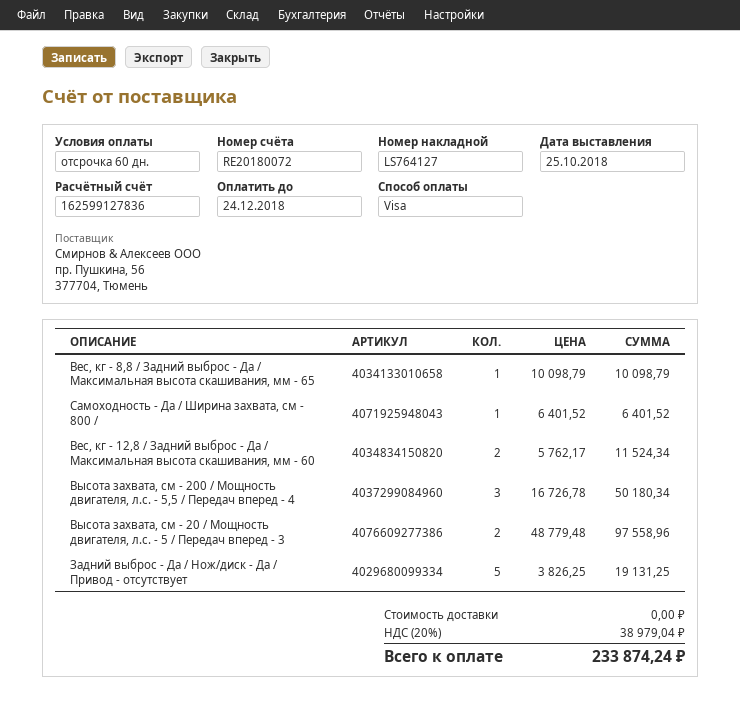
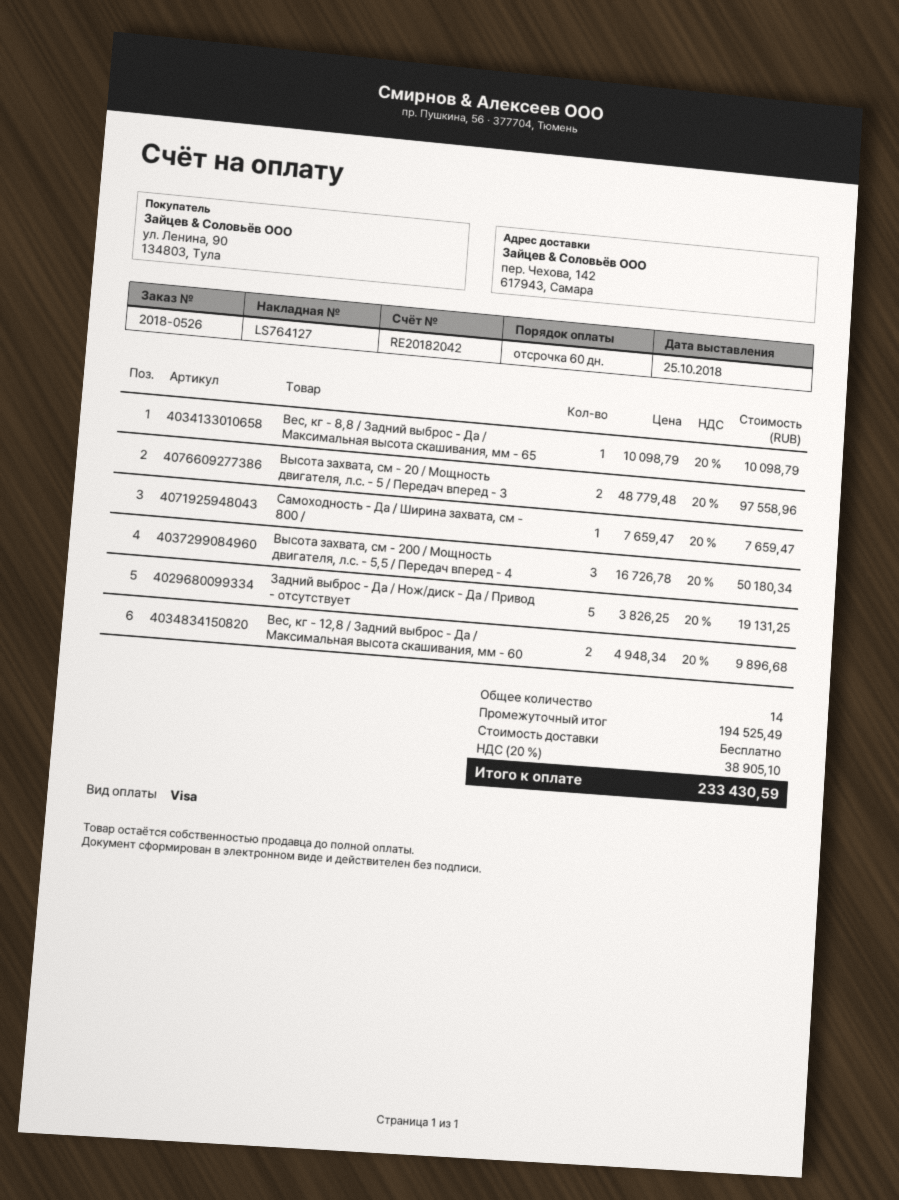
invoice number: RE20180072 -> RE20182042
Самоходность - Да / Ширина захвата, см - 800 /: 1 x 6401.52 = 6401.52 -> 1 x 7659.47 = 7659.47
Вес, кг - 12,8 / Задний выброс - Да / Максимальная высота скашивания, мм - 60: 2 x 5762.17 = 11524.34 -> 2 x 4948.34 = 9896.68
tax: 20% = 38979.04 -> 20% = 38905.10
total: 233874.24 -> 233430.59

